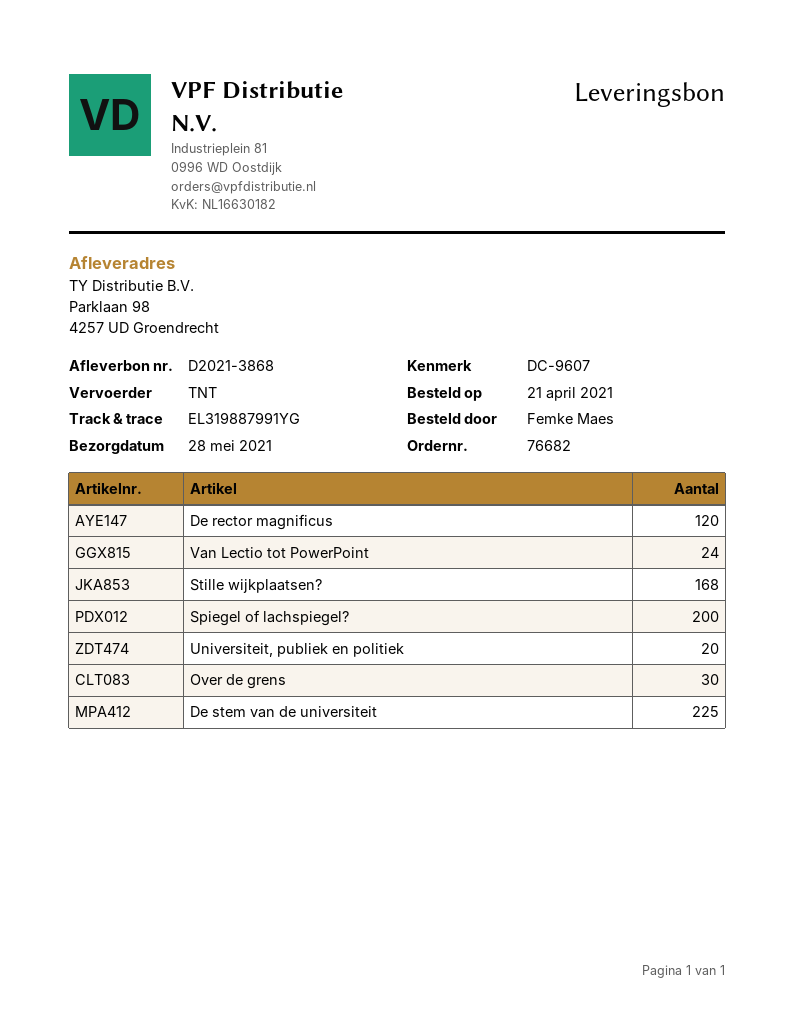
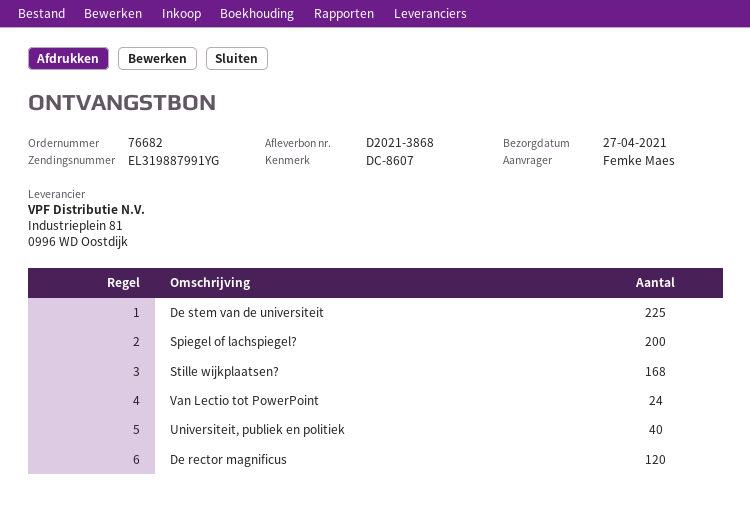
delivery date: 2021-05-28 -> 2021-04-27
reference: DC-9607 -> DC-8607
Universiteit, publiek en politiek: 20 -> 40
Over de grens: 30 -> none

